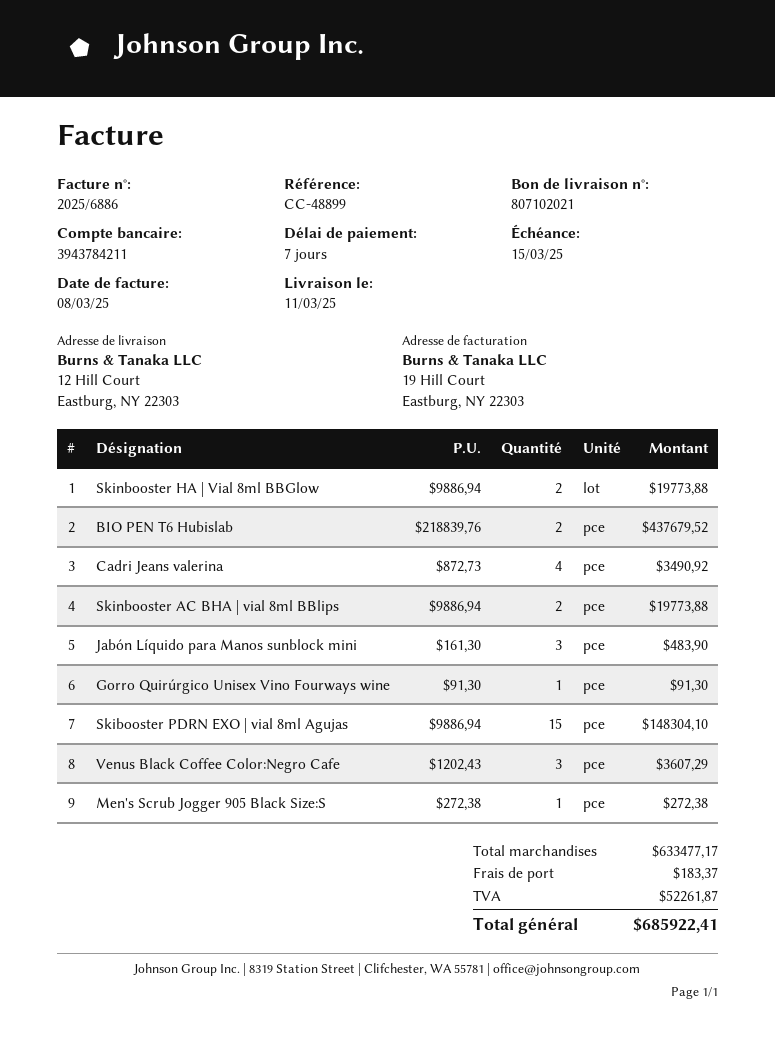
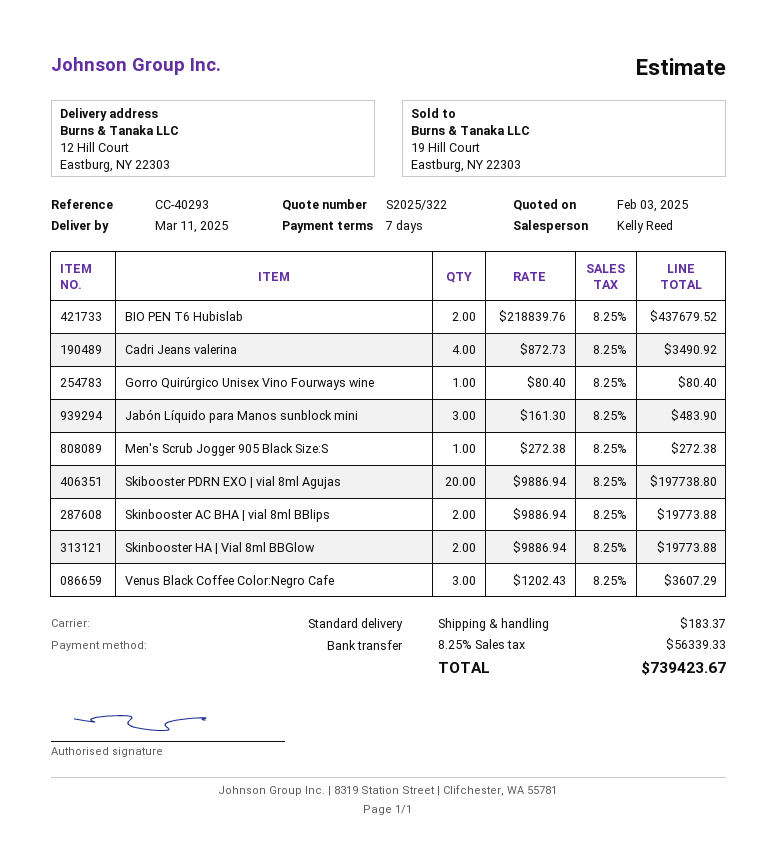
reference: CC-48899 -> CC-40293
Gorro Quirúrgico Unisex Vino Fourways wine: 1 x 91.30 = 91.30 -> 1 x 80.40 = 80.40
Skibooster PDRN EXO | vial 8ml Agujas: 15 x 9886.94 = 148304.10 -> 20 x 9886.94 = 197738.80
tax: 52261.87 -> 56339.33
total: 685922.41 -> 739423.67

